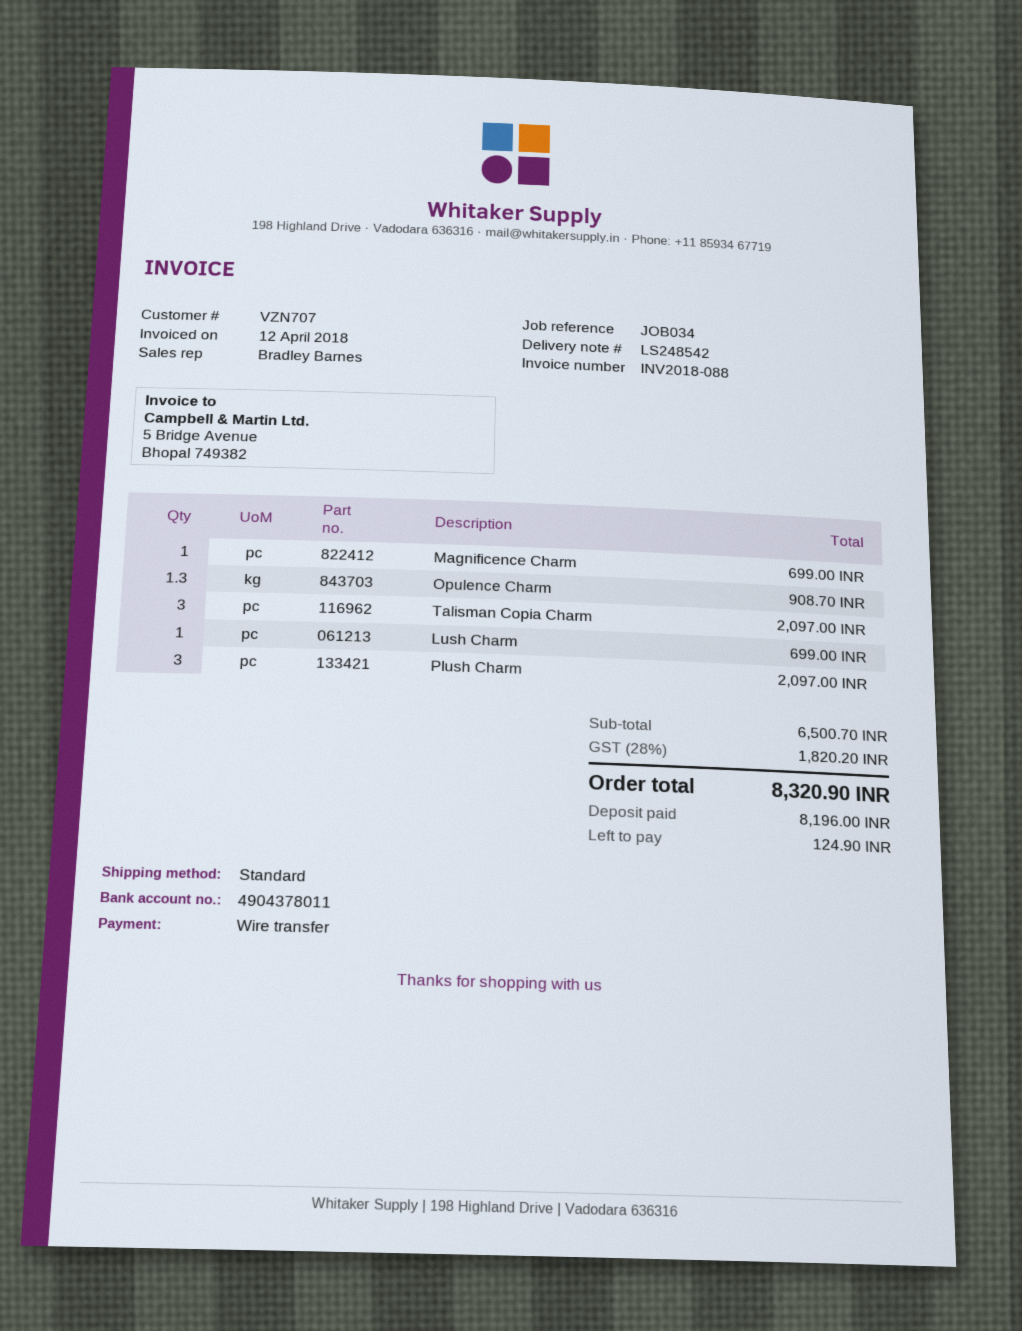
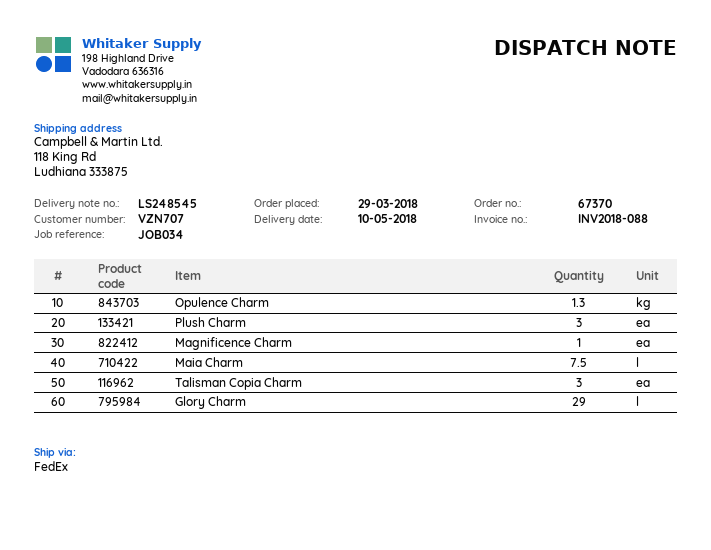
delivery note number: LS248542 -> LS248545
shipping method: standard -> FedEx
Lush Charm: 1 -> none
Maia Charm: none -> 7.5
Glory Charm: none -> 29

